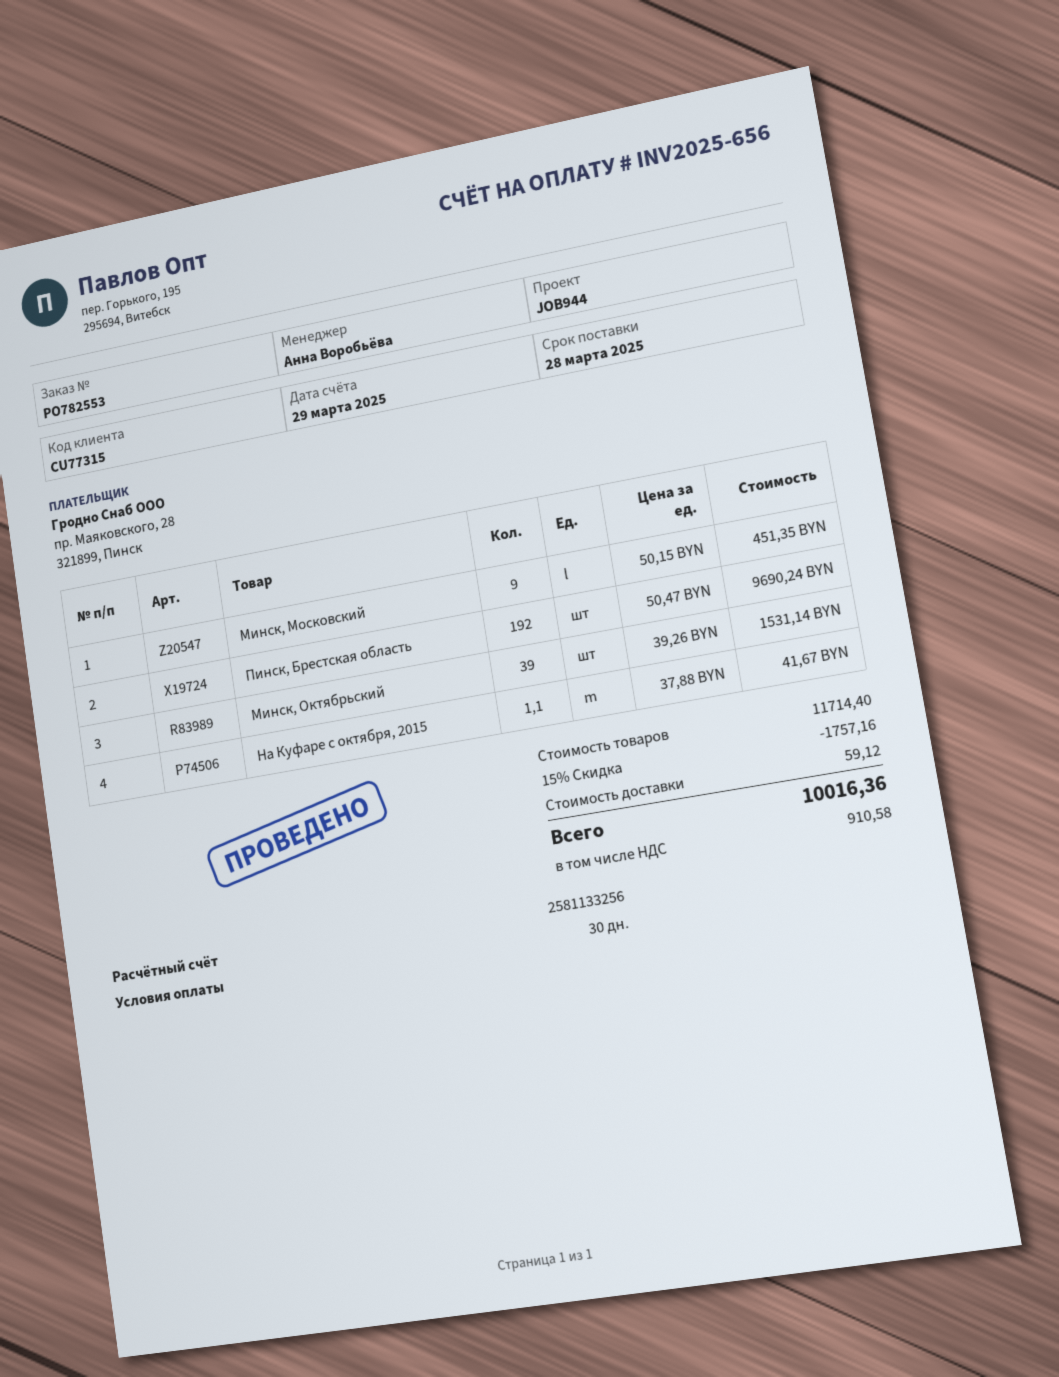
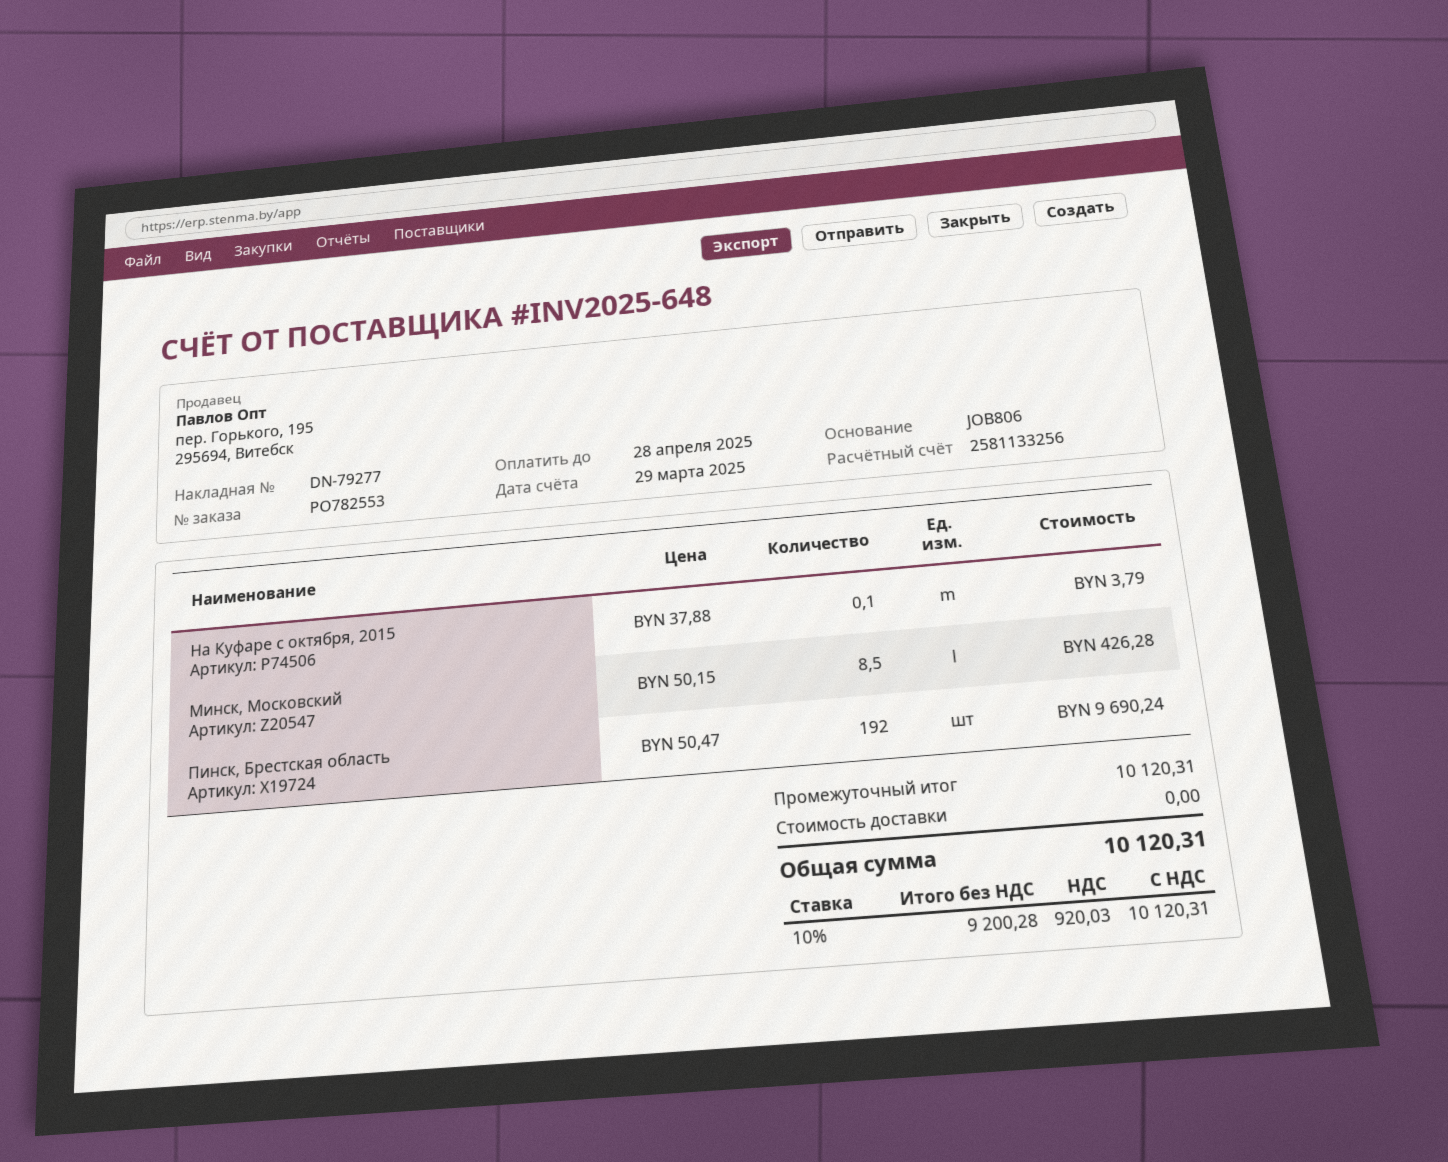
invoice number: INV2025-656 -> INV2025-648
reference: JOB944 -> JOB806
Минск, Московский: 9 x 50.15 = 451.35 -> 8.5 x 50.15 = 426.28
Минск, Октябрьский: 39 x 39.26 = 1531.14 -> none
На Куфаре с октября, 2015: 1.1 x 37.88 = 41.67 -> 0.1 x 37.88 = 3.79
subtotal: 11714.40 -> 10120.31
discount: 15% = 1757.16 -> none
shipping: 59.12 -> 0.00
tax: 910.58 -> 920.03
total: 10016.36 -> 10120.31

